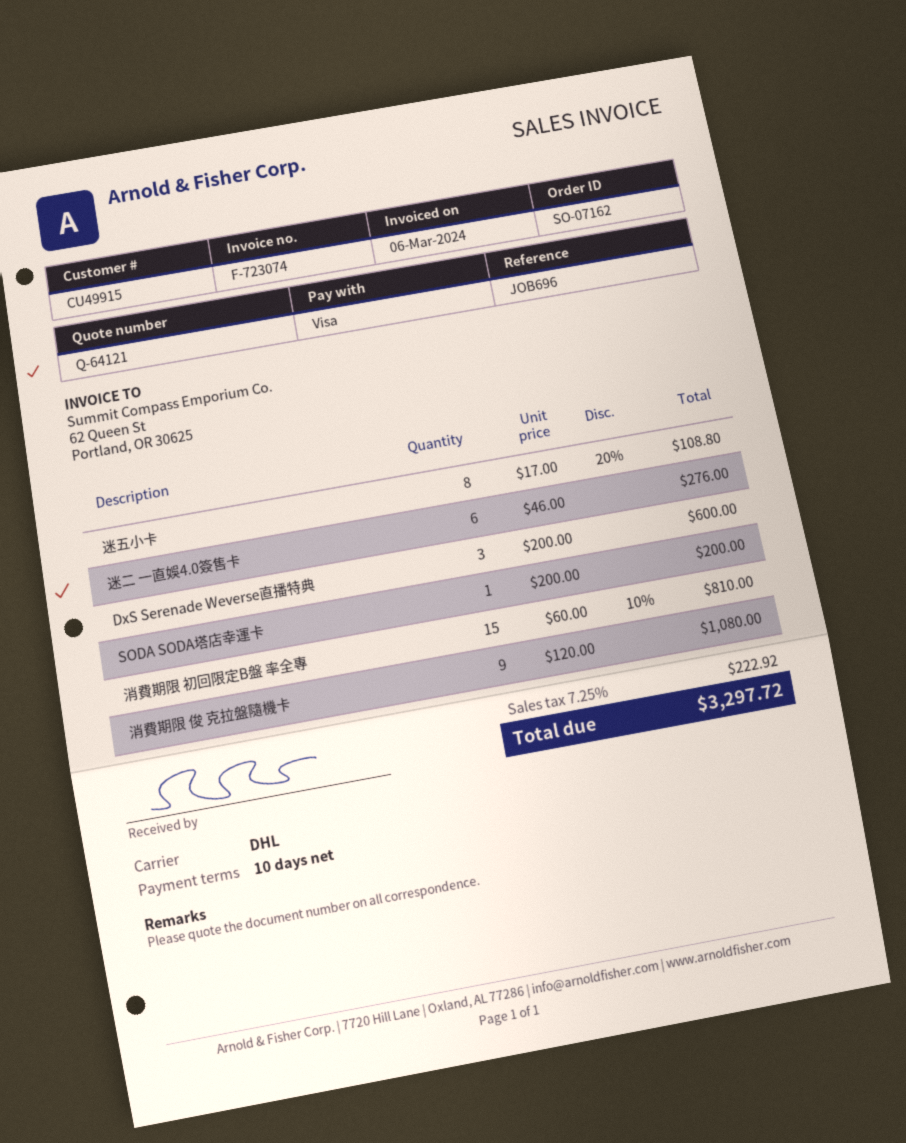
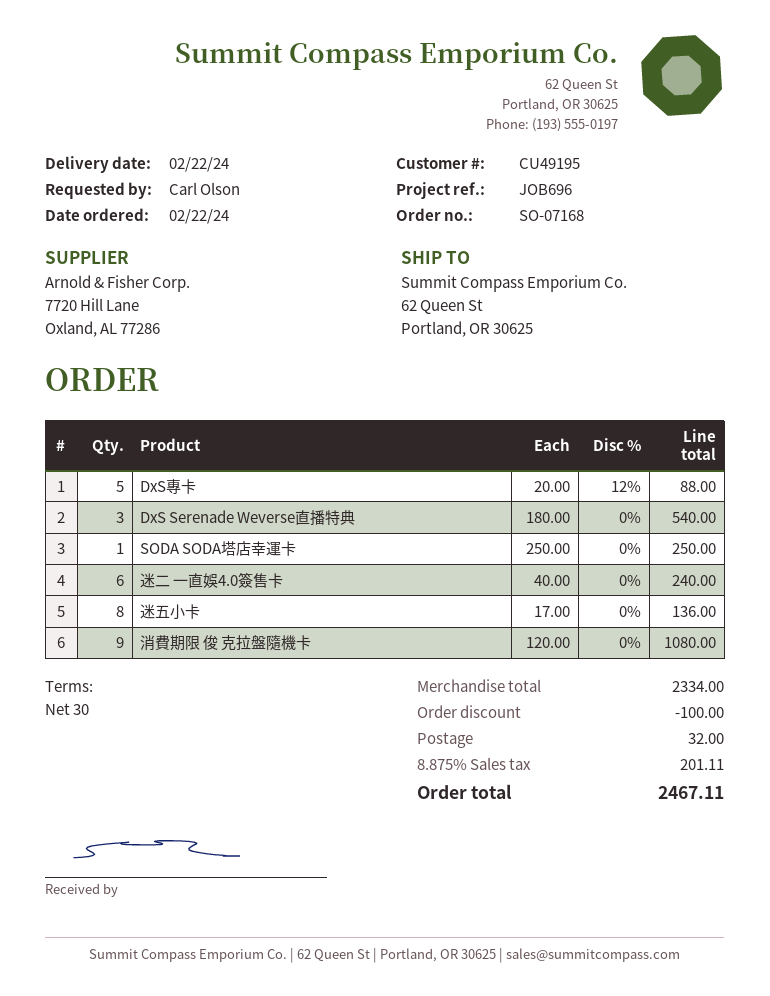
order number: SO-07162 -> SO-07168
payment terms: 10 days -> 30 days
customer number: CU49915 -> CU49195
迷五小卡: 8 x 17.00 - 20% = 108.80 -> 8 x 17.00 = 136.00
迷二 一直娛4.0簽售卡: 6 x 46.00 = 276.00 -> 6 x 40.00 = 240.00
DxS Serenade Weverse直播特典: 3 x 200.00 = 600.00 -> 3 x 180.00 = 540.00
SODA SODA塔店幸運卡: 1 x 200.00 = 200.00 -> 1 x 250.00 = 250.00
消費期限 初回限定B盤 率全專: 15 x 60.00 - 10% = 810.00 -> none
DxS專卡: none -> 5 x 20.00 - 12% = 88.00
discount: none -> 100.00
shipping: none -> 32.00
tax: 7.25% = 222.92 -> 8.875% = 201.11
total: 3297.72 -> 2467.11

